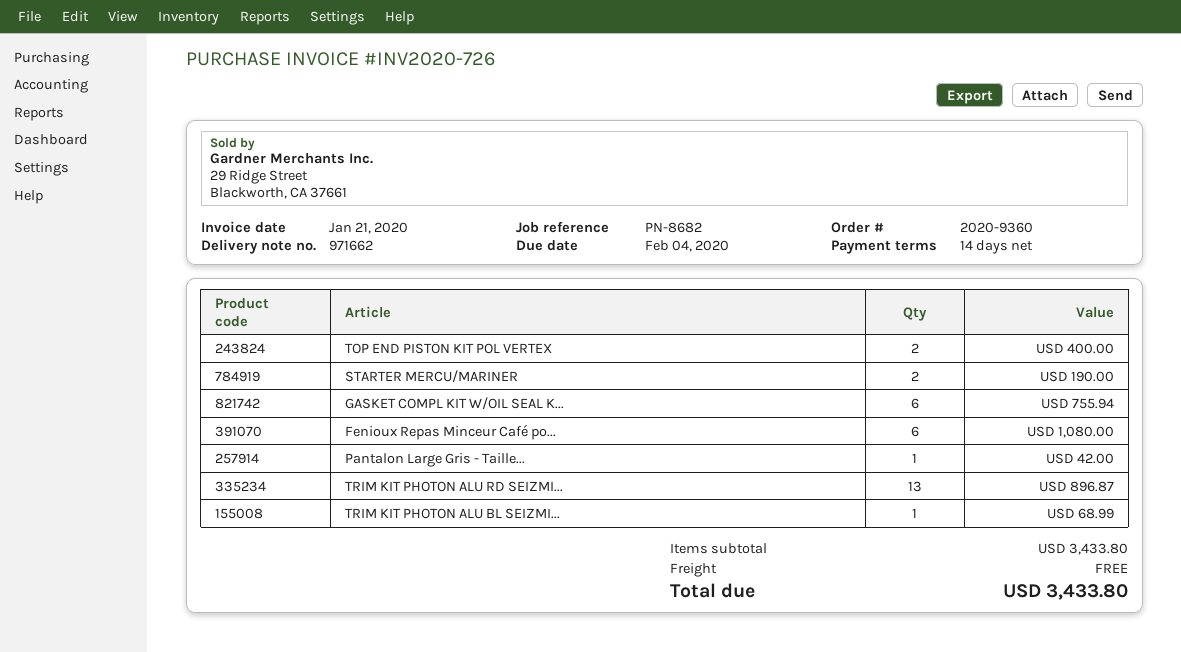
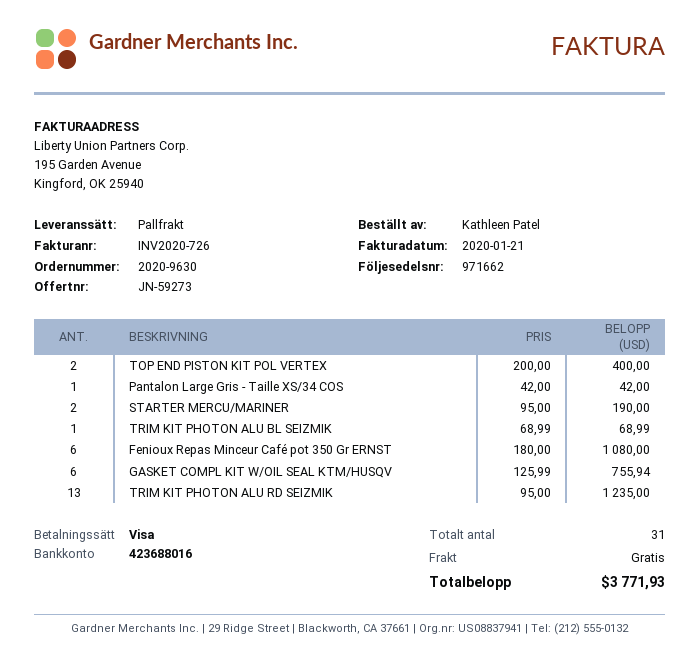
order number: 2020-9360 -> 2020-9630
TRIM KIT PHOTON ALU RD SEIZMI...: 13 for 896.87 -> 13 for 1235.00
total: 3433.80 -> 3771.93

